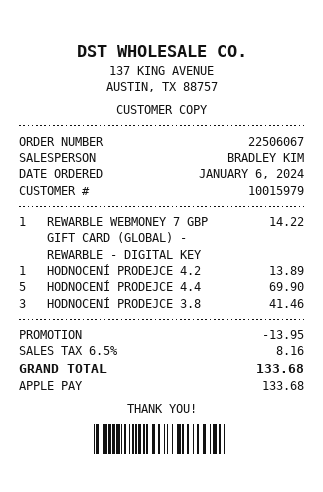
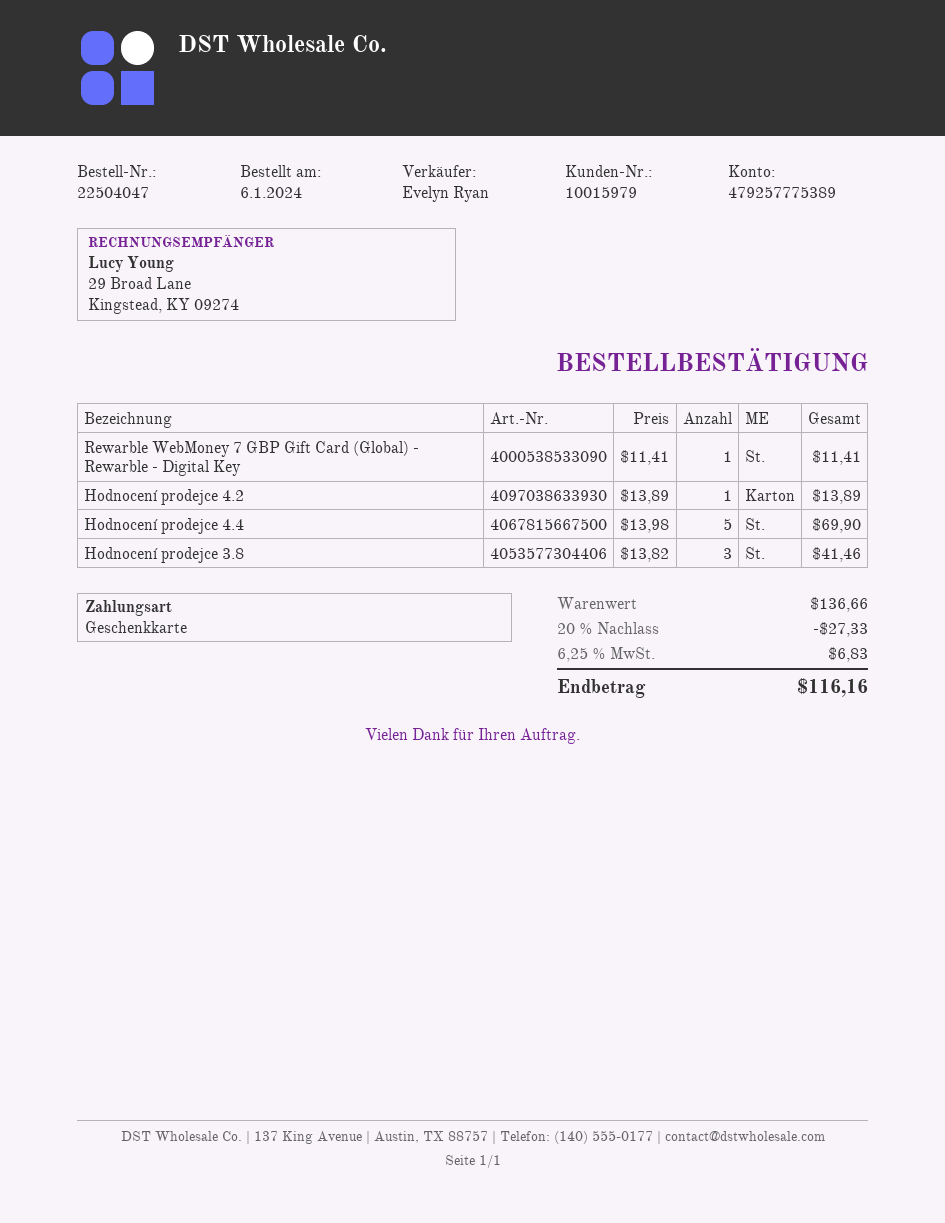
order number: 22506067 -> 22504047
sales rep: BRADLEY KIM -> Evelyn Ryan
payment method: Apple Pay -> gift card
REWARBLE WEBMONEY 7 GBP GIFT CARD (GLOBAL) - REWARBLE - DIGITAL KEY: 1 for 14.22 -> 1 for 11.41
discount: 13.95 -> 27.33
tax: 6.5% = 8.16 -> 6.25% = 6.83
total: 133.68 -> 116.16

